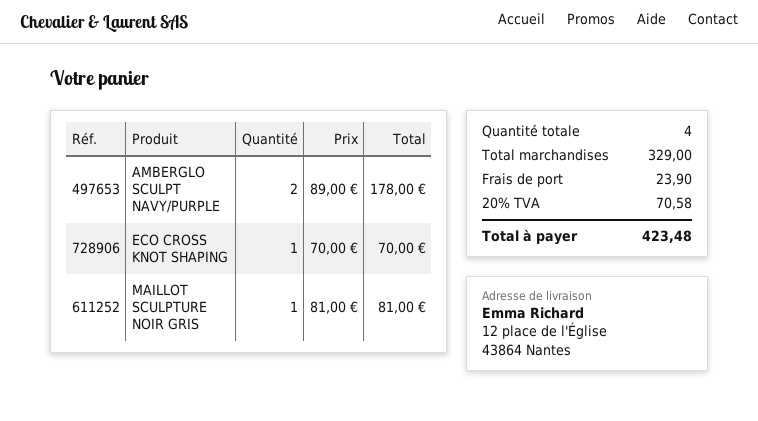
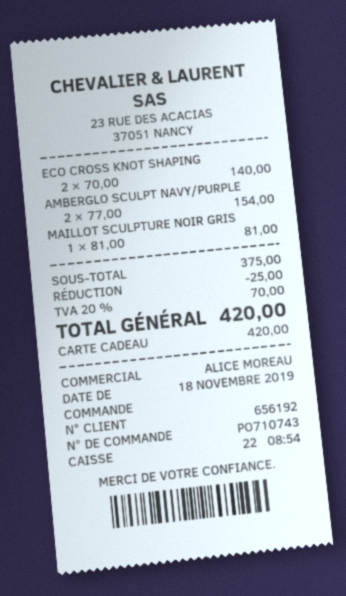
AMBERGLO SCULPT NAVY/PURPLE: 2 x 89.00 = 178.00 -> 2 x 77.00 = 154.00
ECO CROSS KNOT SHAPING: 1 x 70.00 = 70.00 -> 2 x 70.00 = 140.00
subtotal: 329.00 -> 375.00
discount: none -> 25.00
shipping: 23.90 -> none
tax: 20% = 70.58 -> 20% = 70.00
total: 423.48 -> 420.00

